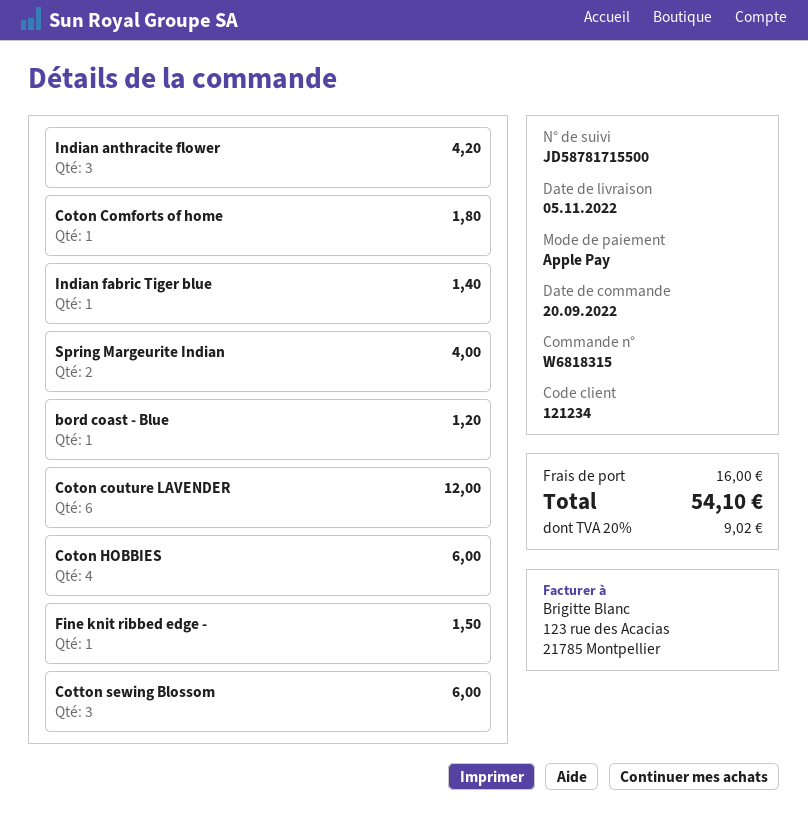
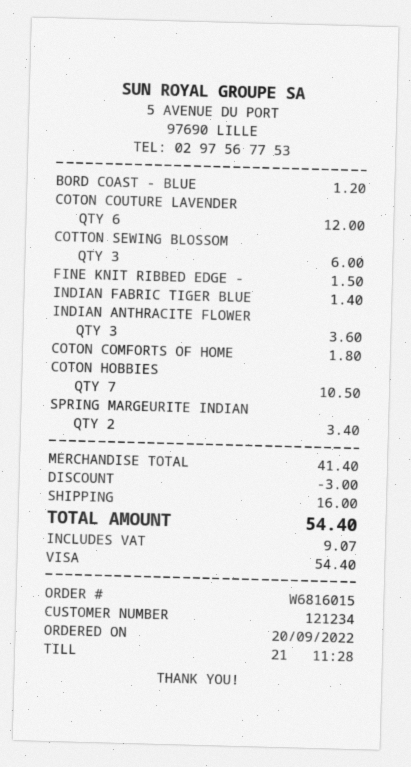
order number: W6818315 -> W6816015
payment method: Apple Pay -> Visa
Indian anthracite flower: 3 for 4.20 -> 3 for 3.60
Spring Margeurite Indian: 2 for 4.00 -> 2 for 3.40
Coton HOBBIES: 4 for 6.00 -> 7 for 10.50
discount: none -> 3.00
tax: 9.02 -> 9.07
total: 54.10 -> 54.40

